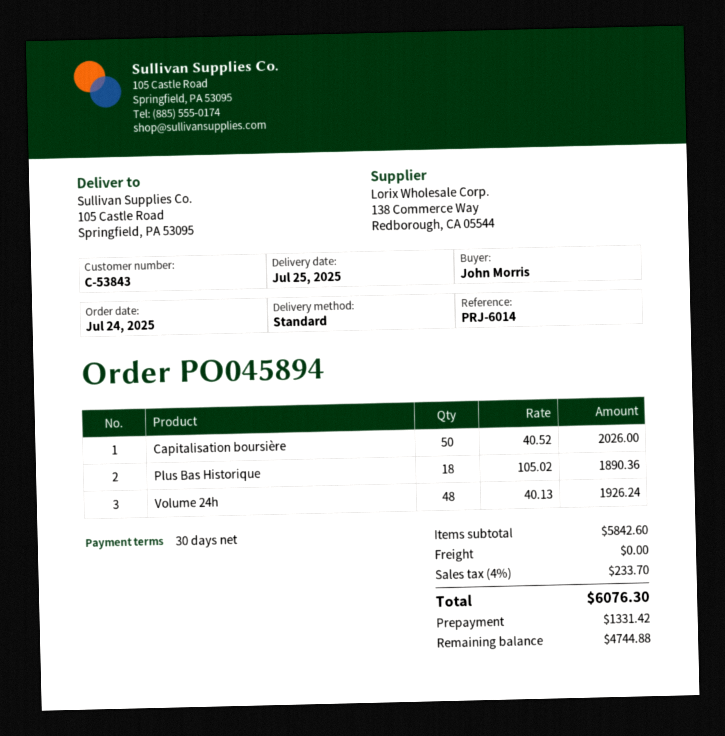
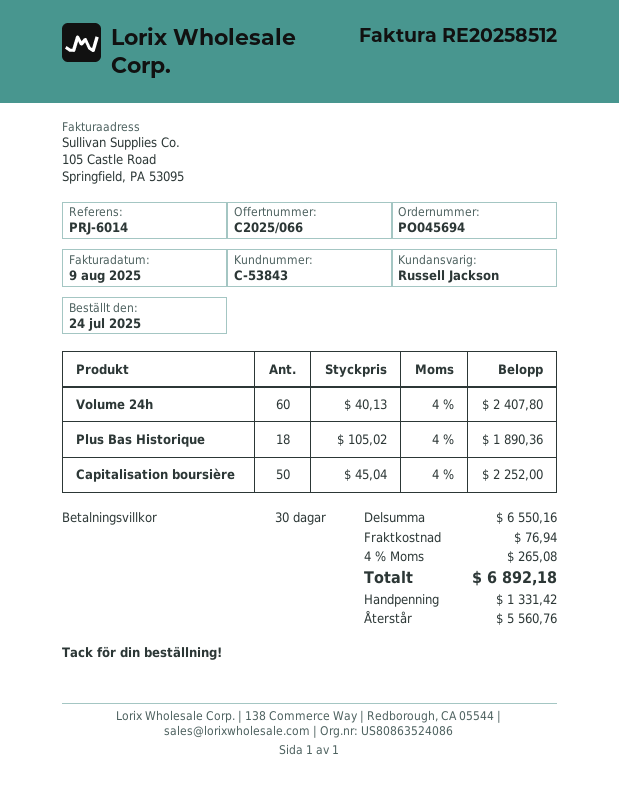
order number: PO045894 -> PO045694
Capitalisation boursière: 50 x 40.52 = 2026.00 -> 50 x 45.04 = 2252.00
Volume 24h: 48 x 40.13 = 1926.24 -> 60 x 40.13 = 2407.80
subtotal: 5842.60 -> 6550.16
shipping: 0.00 -> 76.94
tax: 4% = 233.70 -> 4% = 265.08
total: 6076.30 -> 6892.18
balance: 4744.88 -> 5560.76

